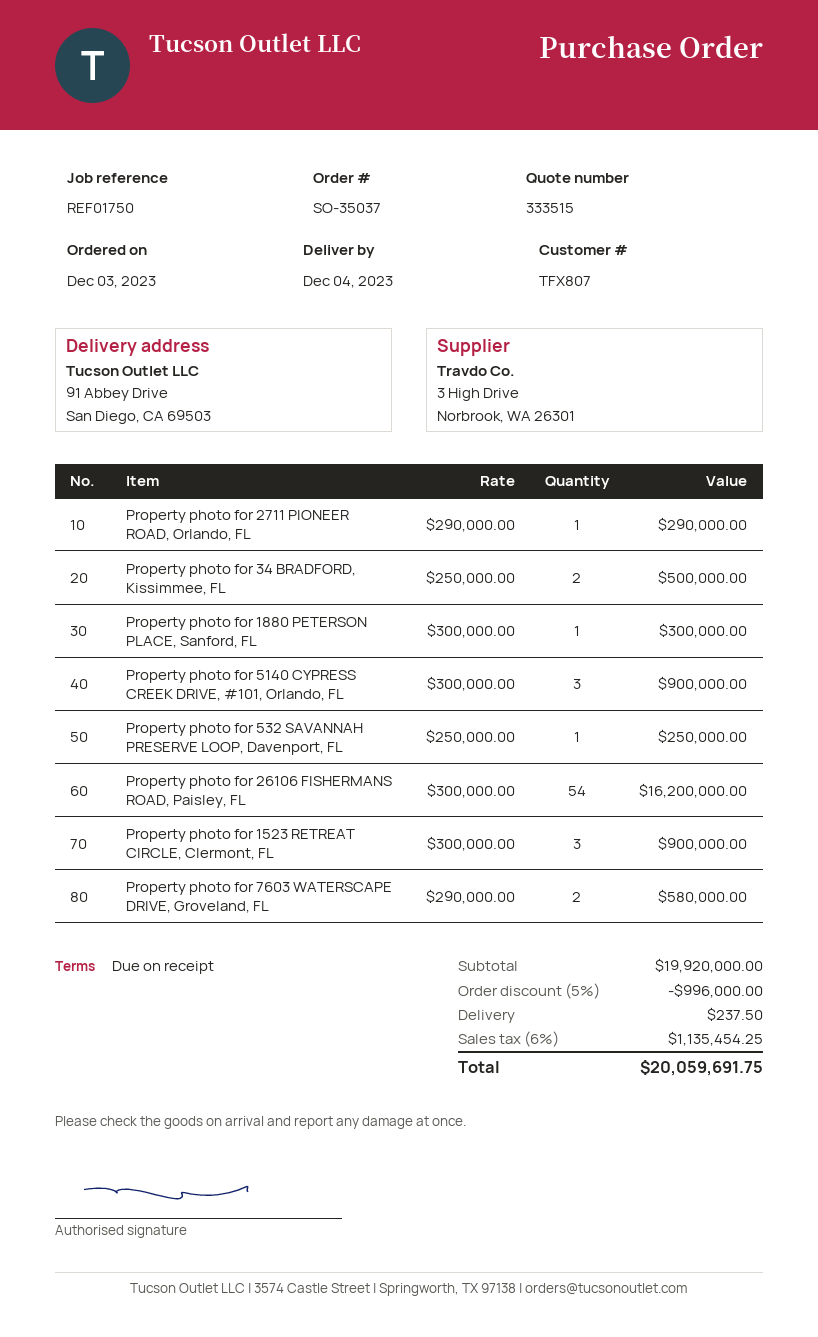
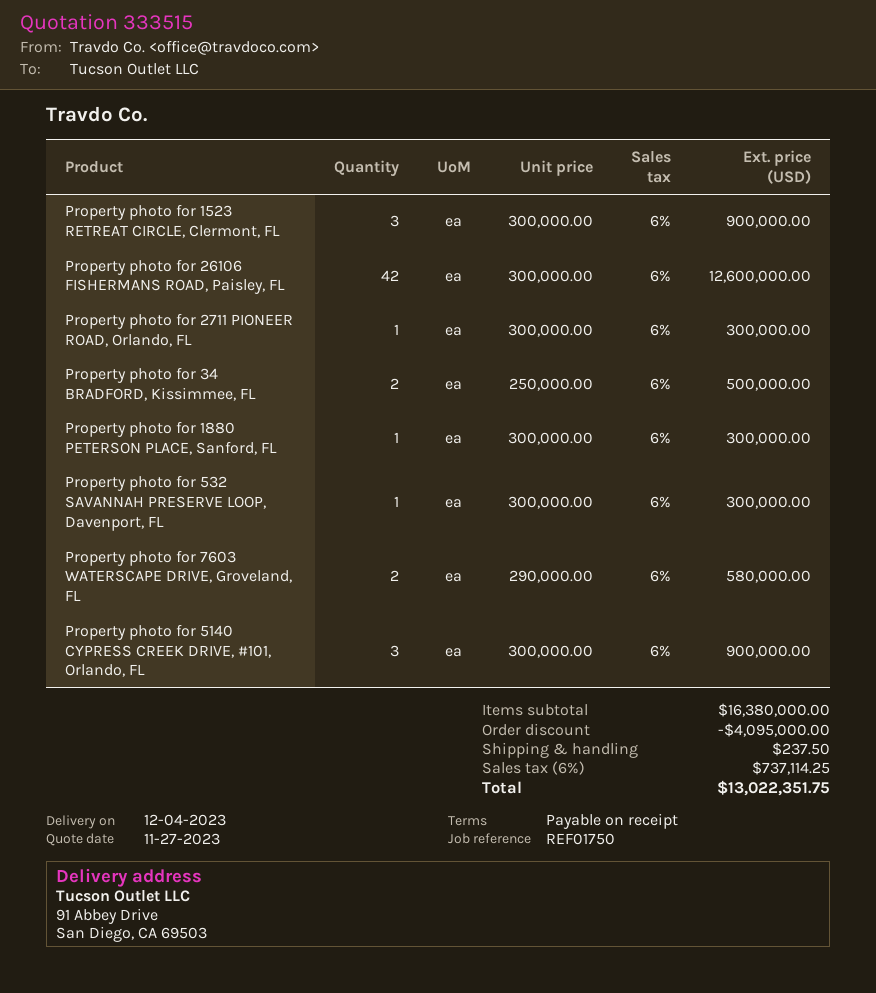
Property photo for 2711 PIONEER ROAD, Orlando, FL: 1 x 290000.00 = 290000.00 -> 1 x 300000.00 = 300000.00
Property photo for 532 SAVANNAH PRESERVE LOOP, Davenport, FL: 1 x 250000.00 = 250000.00 -> 1 x 300000.00 = 300000.00
Property photo for 26106 FISHERMANS ROAD, Paisley, FL: 54 x 300000.00 = 16200000.00 -> 42 x 300000.00 = 12600000.00
subtotal: 19920000.00 -> 16380000.00
discount: 996000.00 -> 4095000.00
tax: 6% = 1135454.25 -> 6% = 737114.25
total: 20059691.75 -> 13022351.75

